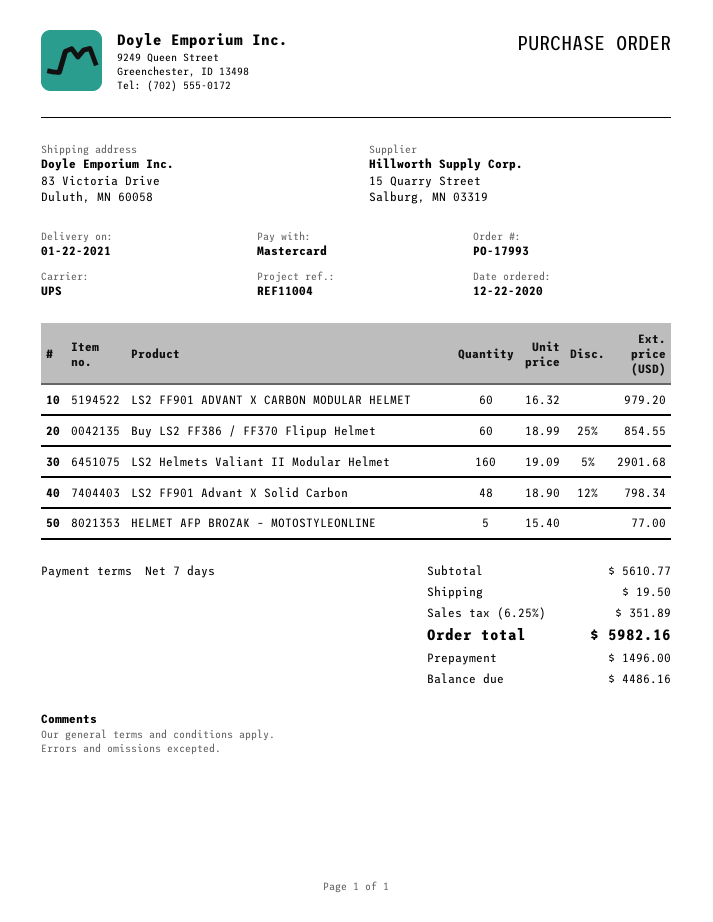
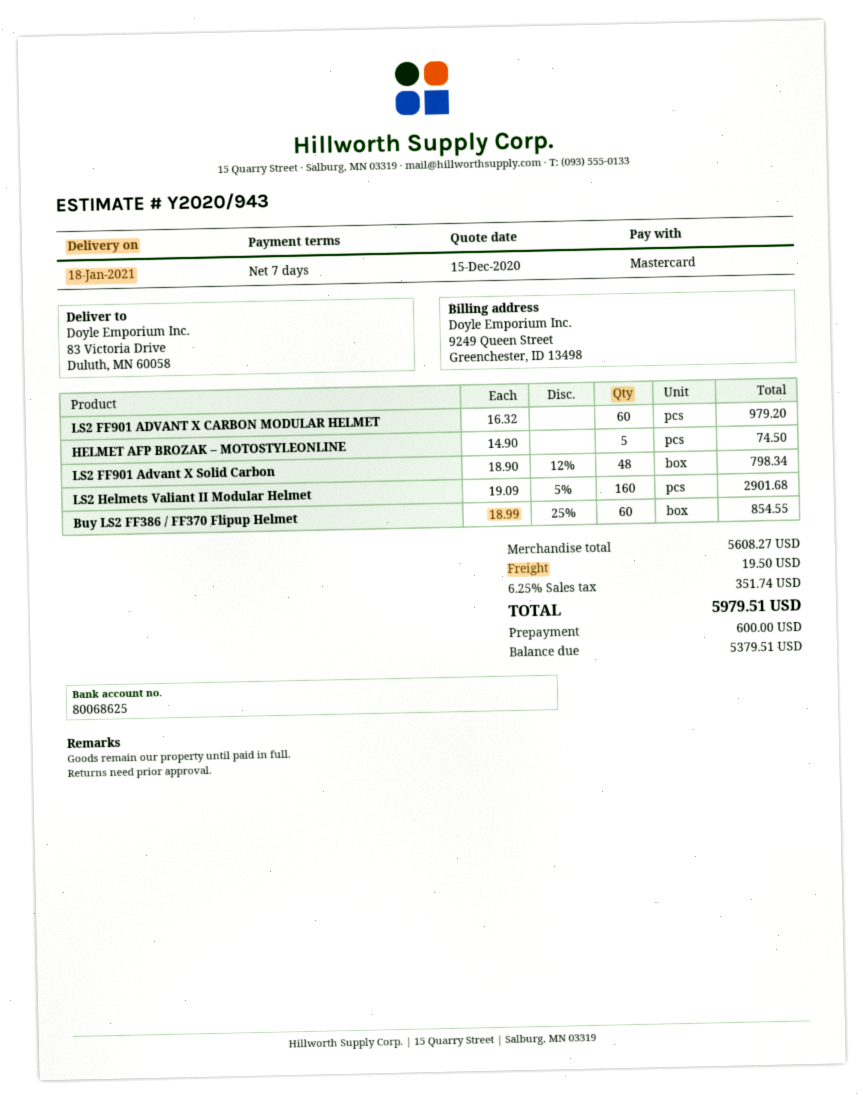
delivery date: 2021-01-22 -> 2021-01-18
HELMET AFP BROZAK – MOTOSTYLEONLINE: 5 x 15.40 = 77.00 -> 5 x 14.90 = 74.50
subtotal: 5610.77 -> 5608.27
tax: 6.25% = 351.89 -> 6.25% = 351.74
total: 5982.16 -> 5979.51
deposit: 1496.00 -> 600.00
balance: 4486.16 -> 5379.51

